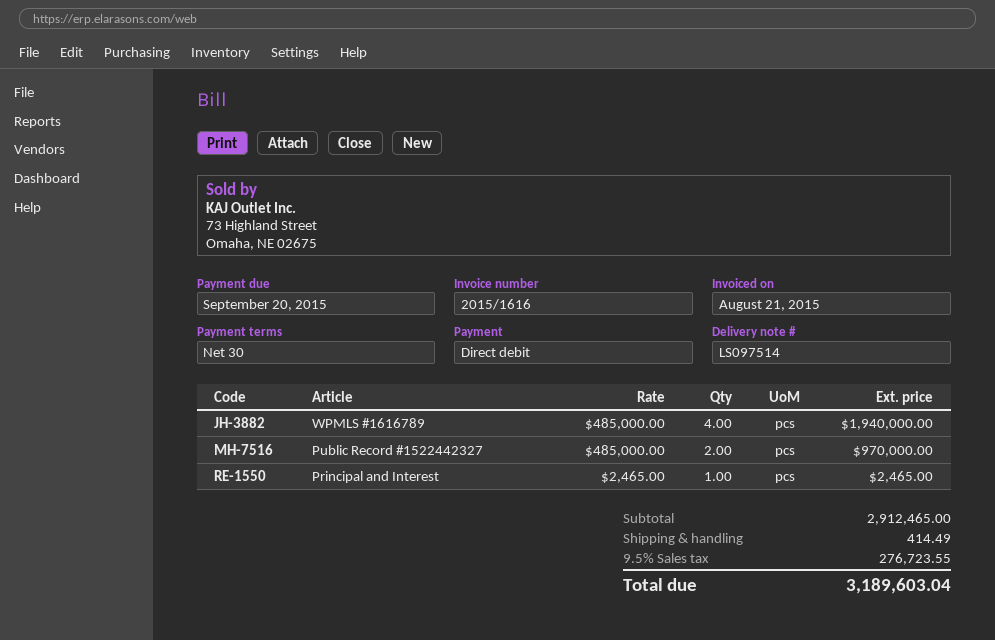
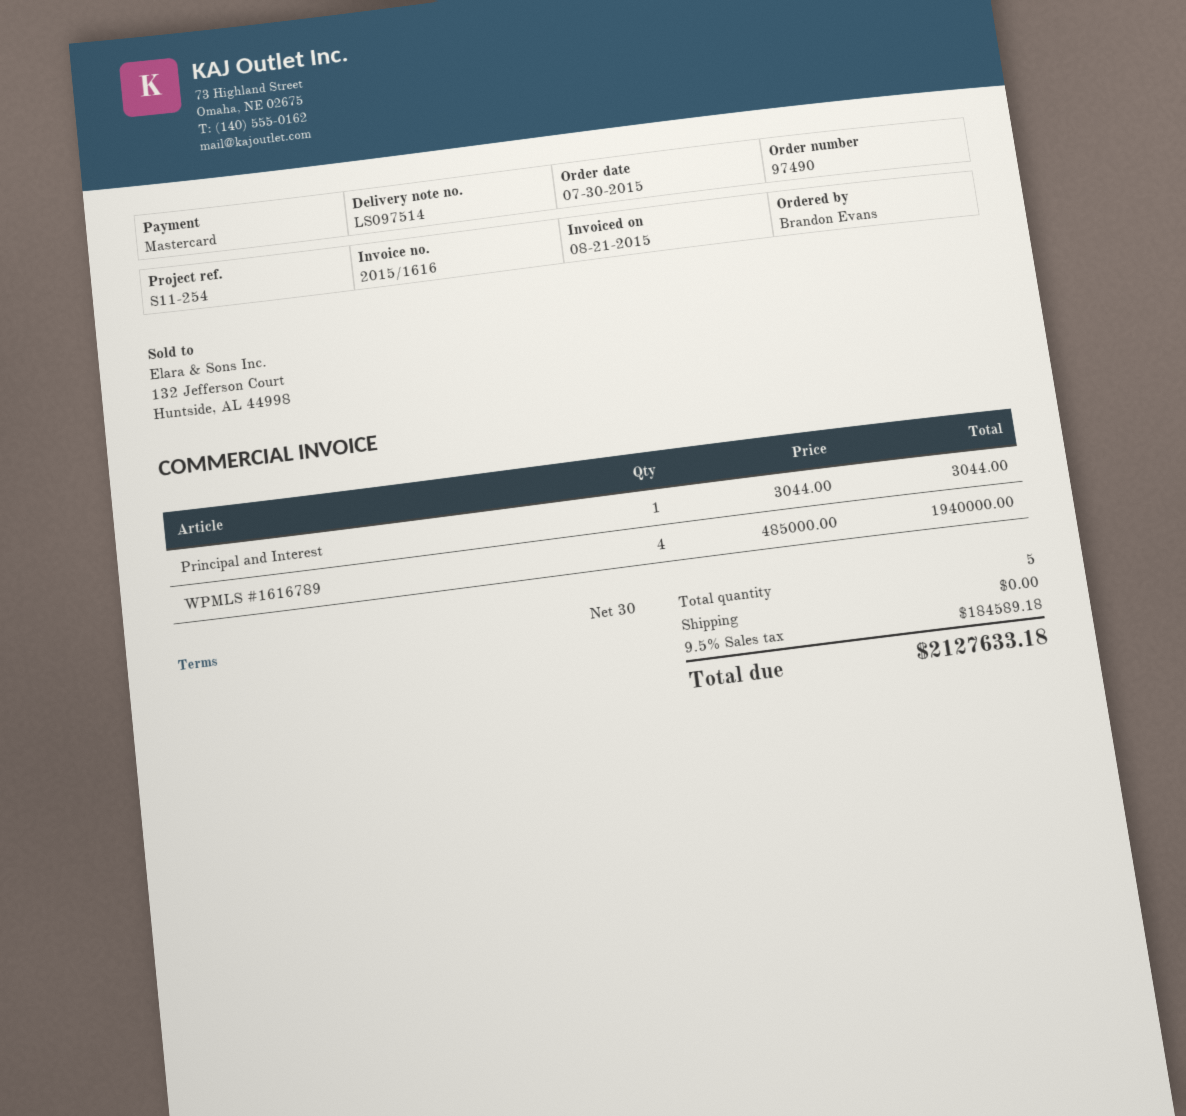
payment method: direct debit -> Mastercard
Public Record #1522442327: 2 x 485000.00 = 970000.00 -> none
Principal and Interest: 1 x 2465.00 = 2465.00 -> 1 x 3044.00 = 3044.00
shipping: 414.49 -> 0.00
tax: 9.5% = 276723.55 -> 9.5% = 184589.18
total: 3189603.04 -> 2127633.18

